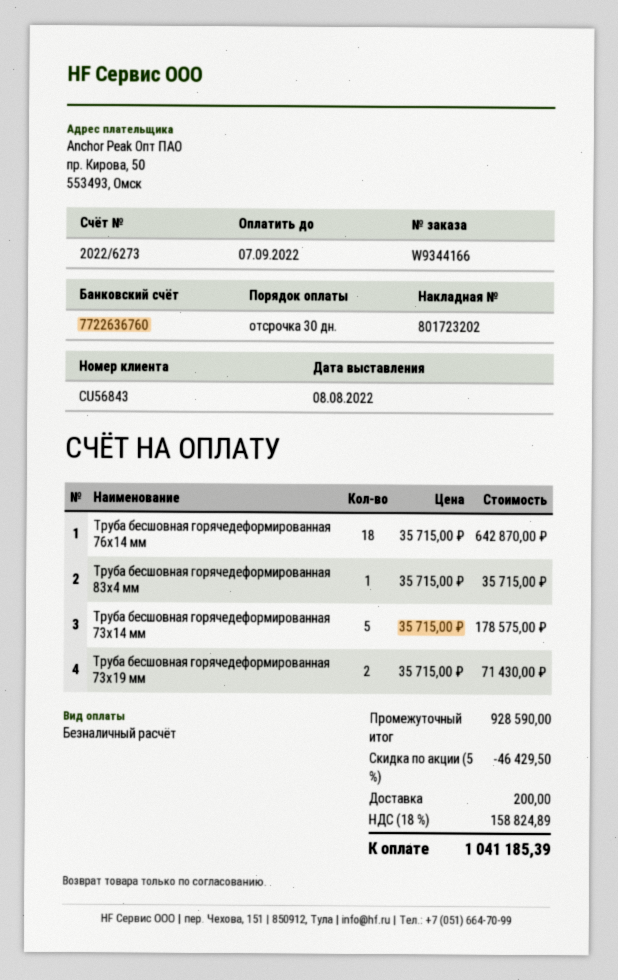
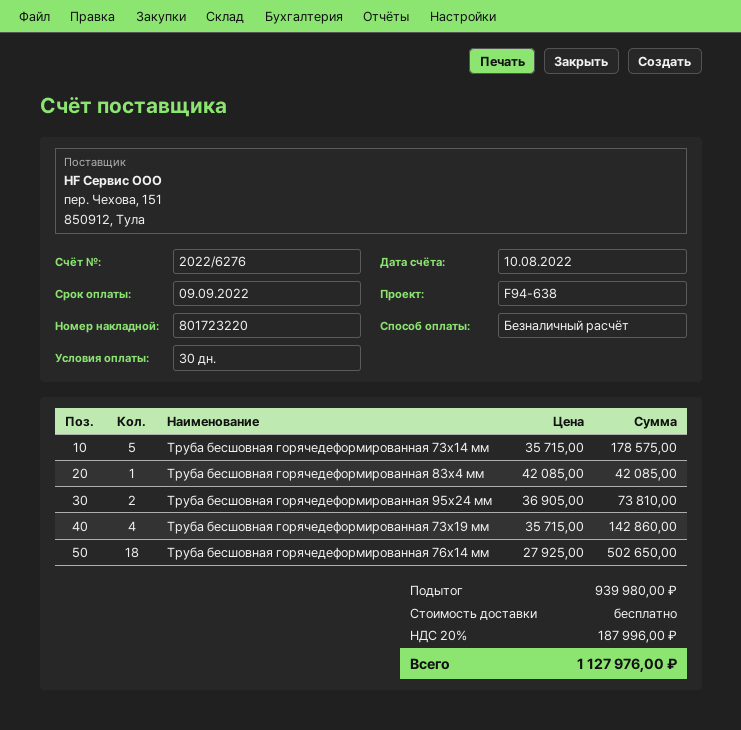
delivery note number: 801723202 -> 801723220
invoice number: 2022/6273 -> 2022/6276
invoice date: 2022-08-08 -> 2022-08-10
due date: 2022-09-07 -> 2022-09-09
Труба бесшовная горячедеформированная 76х14 мм: 18 x 35715.00 = 642870.00 -> 18 x 27925.00 = 502650.00
Труба бесшовная горячедеформированная 83х4 мм: 1 x 35715.00 = 35715.00 -> 1 x 42085.00 = 42085.00
Труба бесшовная горячедеформированная 73х19 мм: 2 x 35715.00 = 71430.00 -> 4 x 35715.00 = 142860.00
Труба бесшовная горячедеформированная 95х24 мм: none -> 2 x 36905.00 = 73810.00
subtotal: 928590.00 -> 939980.00
discount: 5% = 46429.50 -> none
shipping: 200.00 -> 0.00
tax: 18% = 158824.89 -> 20% = 187996.00
total: 1041185.39 -> 1127976.00

